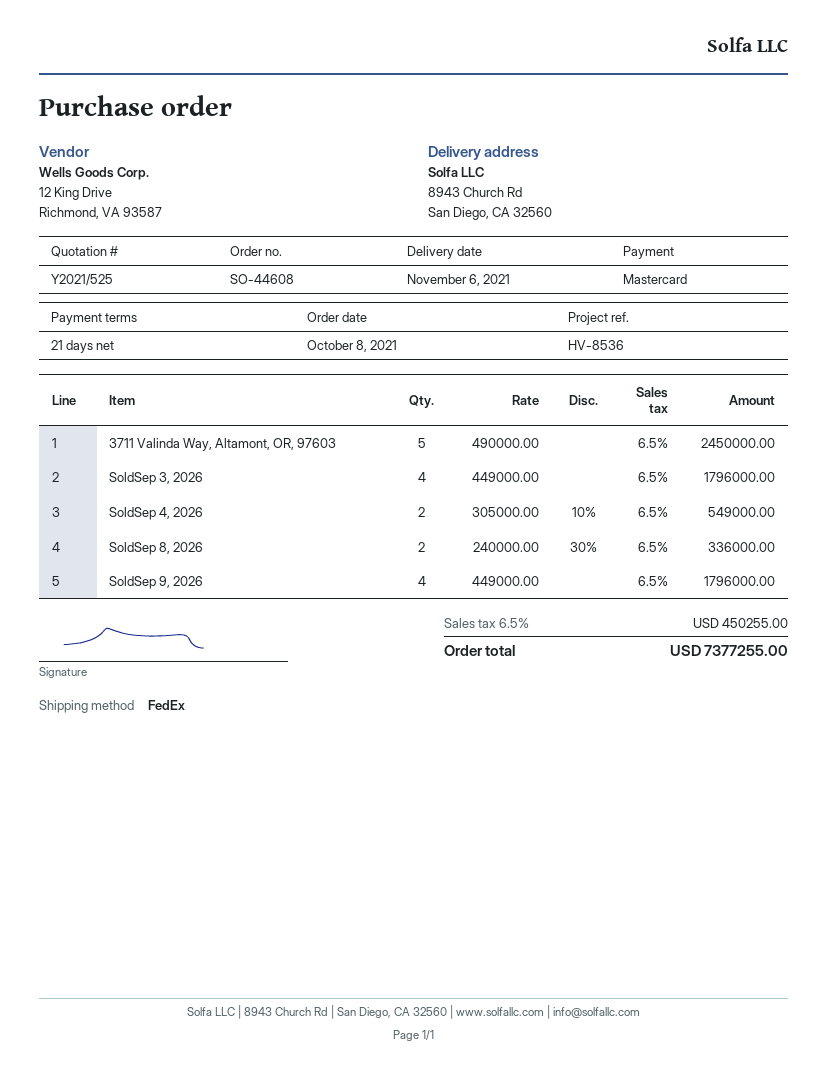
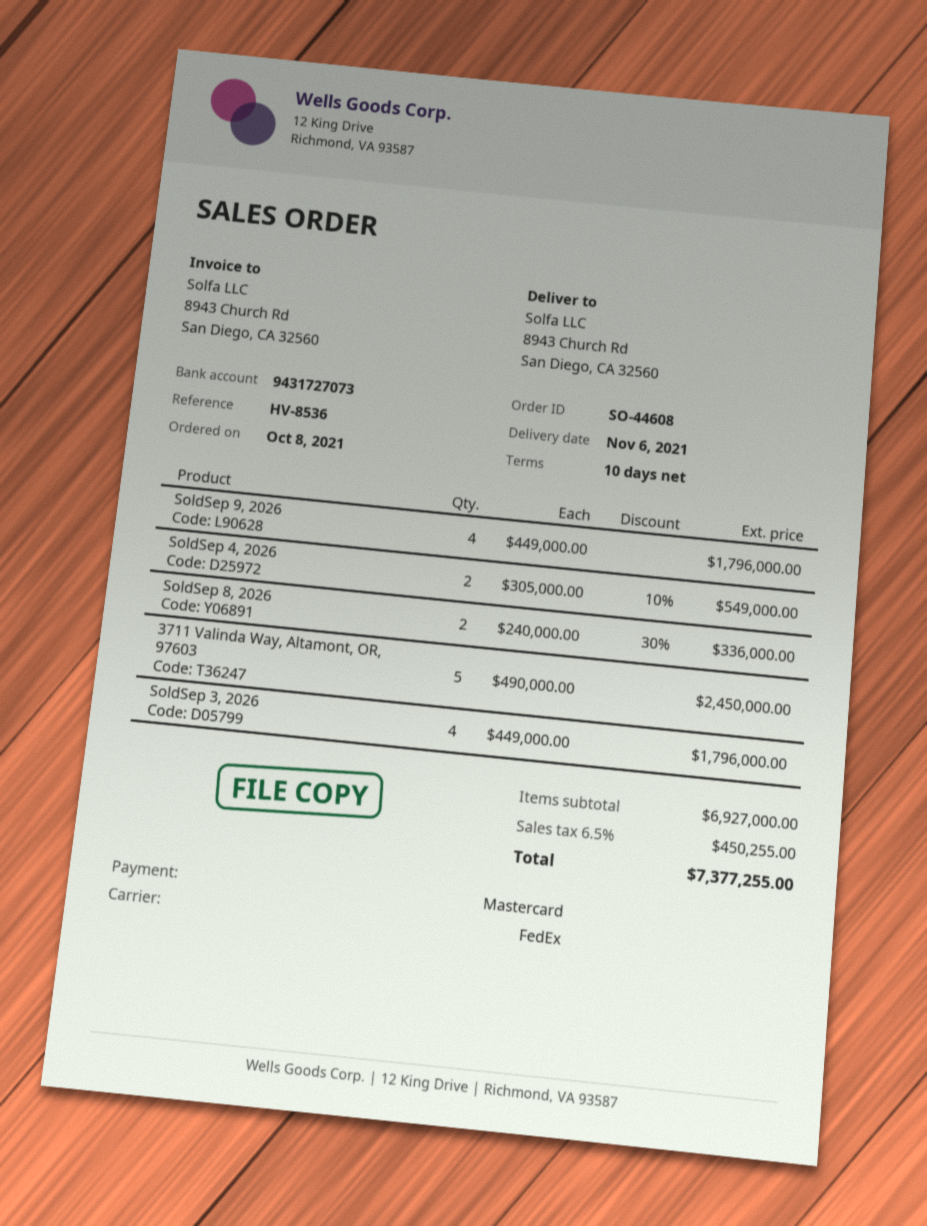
payment terms: 21 days -> 10 days

